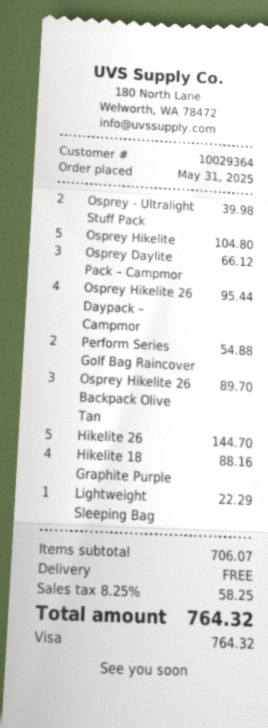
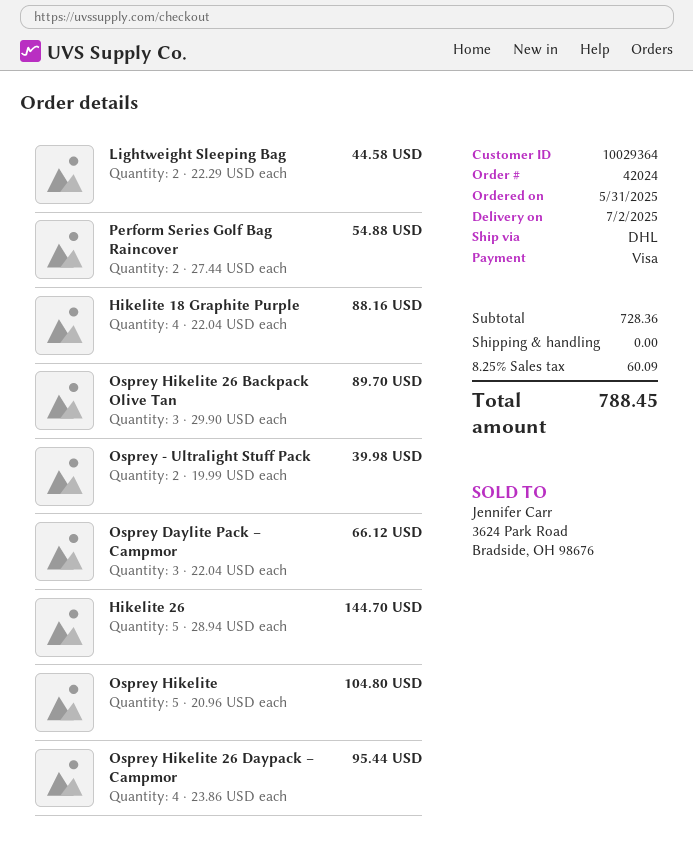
Lightweight Sleeping Bag: 1 for 22.29 -> 2 for 44.58
subtotal: 706.07 -> 728.36
tax: 8.25% = 58.25 -> 8.25% = 60.09
total: 764.32 -> 788.45

